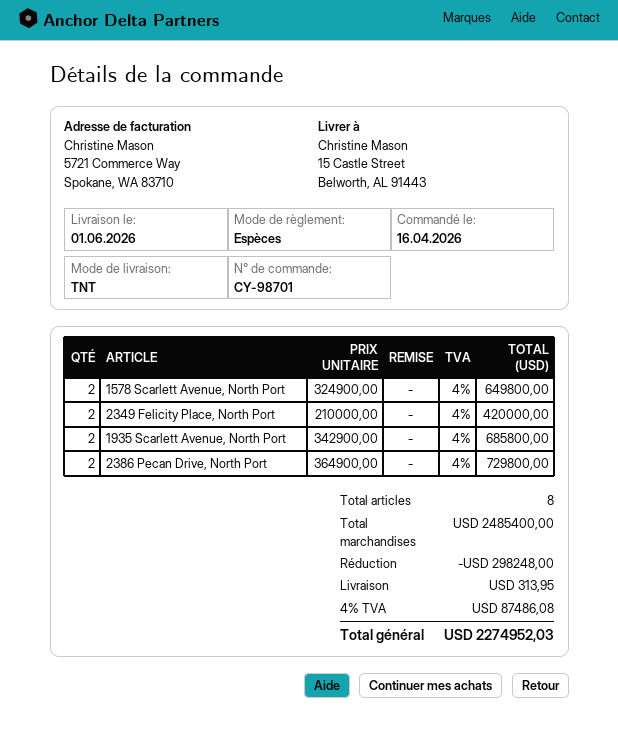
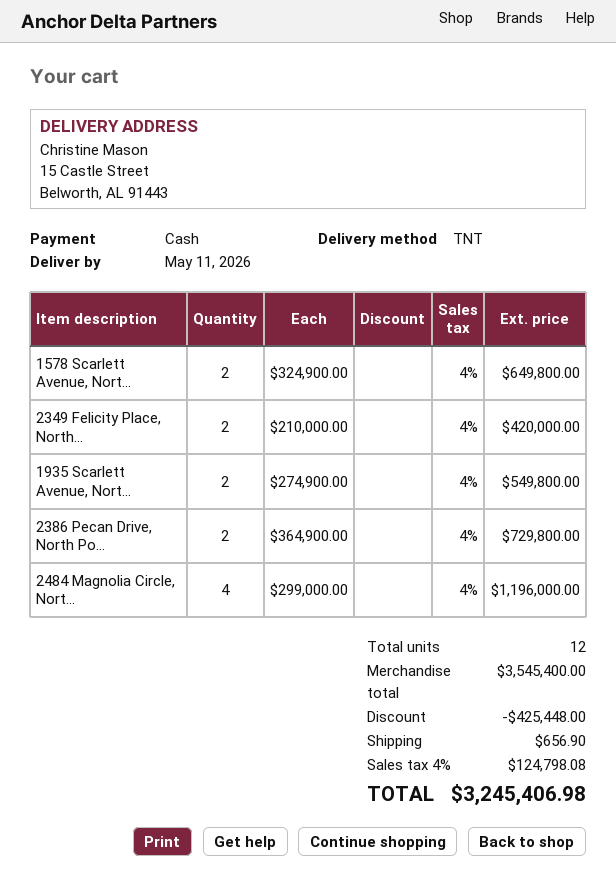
delivery date: 2026-06-01 -> 2026-05-11
1935 Scarlett Avenue, North Port: 2 x 342900.00 = 685800.00 -> 2 x 274900.00 = 549800.00
2484 Magnolia Circle, Nort...: none -> 4 x 299000.00 = 1196000.00
total quantity: 8 -> 12
subtotal: 2485400.00 -> 3545400.00
discount: 298248.00 -> 425448.00
shipping: 313.95 -> 656.90
tax: 4% = 87486.08 -> 4% = 124798.08
total: 2274952.03 -> 3245406.98

